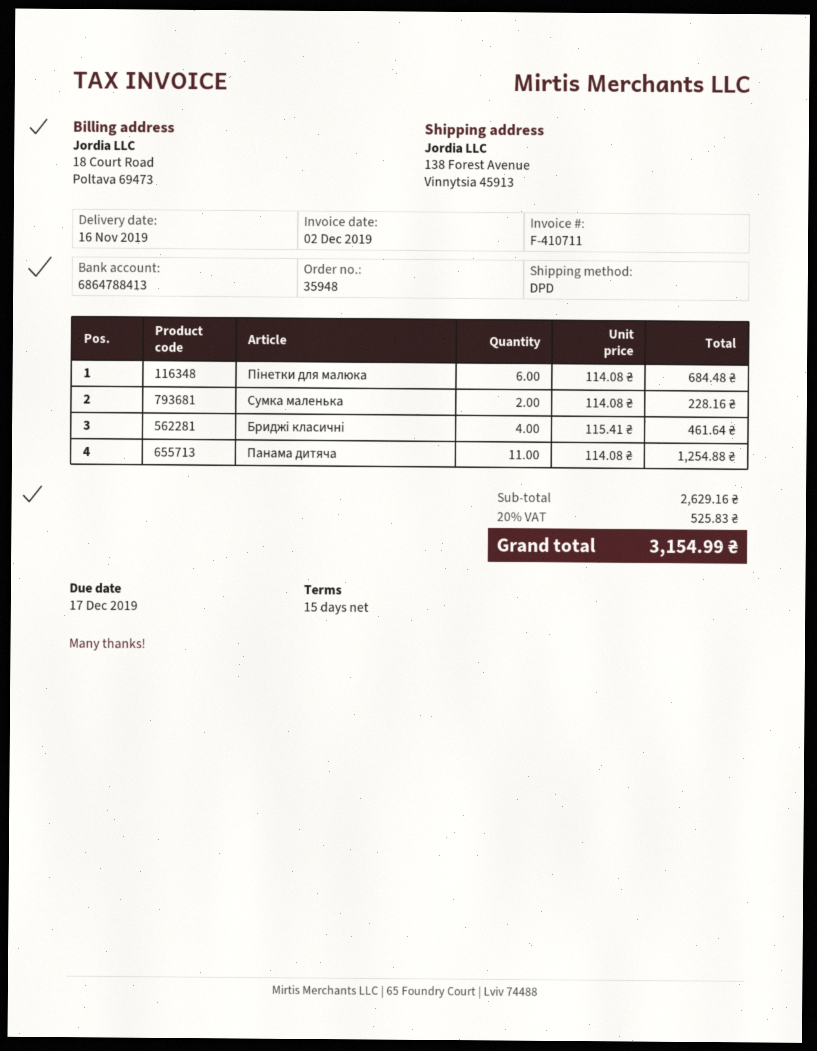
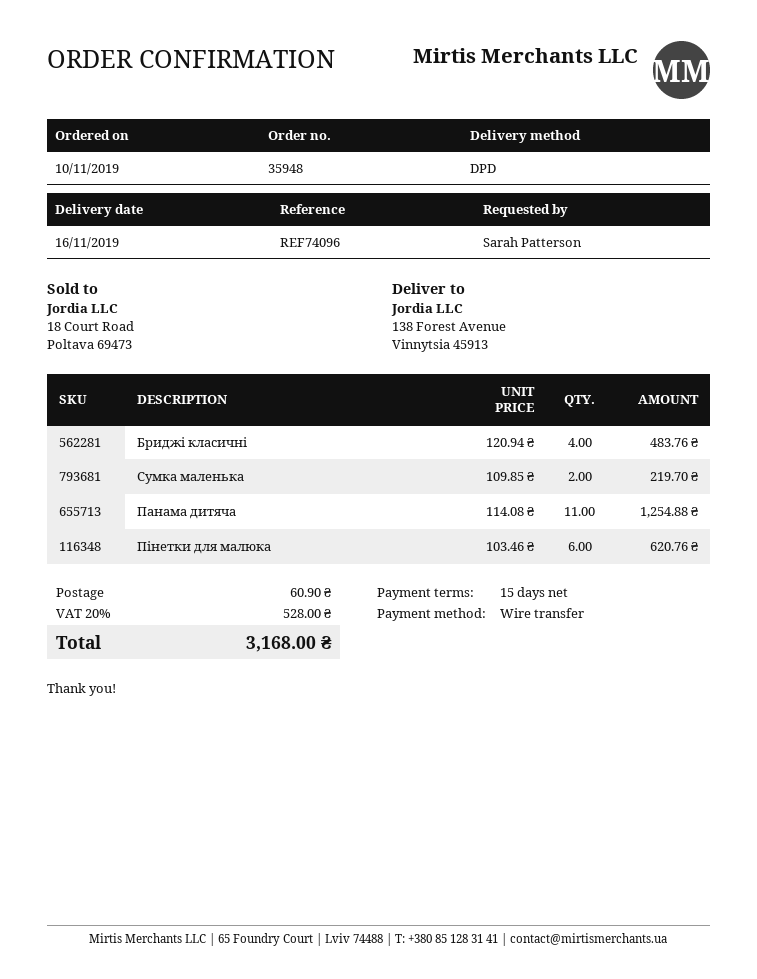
Пінетки для малюка: 6 x 114.08 = 684.48 -> 6 x 103.46 = 620.76
Сумка маленька: 2 x 114.08 = 228.16 -> 2 x 109.85 = 219.70
Бриджі класичні: 4 x 115.41 = 461.64 -> 4 x 120.94 = 483.76
shipping: none -> 60.90
tax: 20% = 525.83 -> 20% = 528.00
total: 3154.99 -> 3168.00

